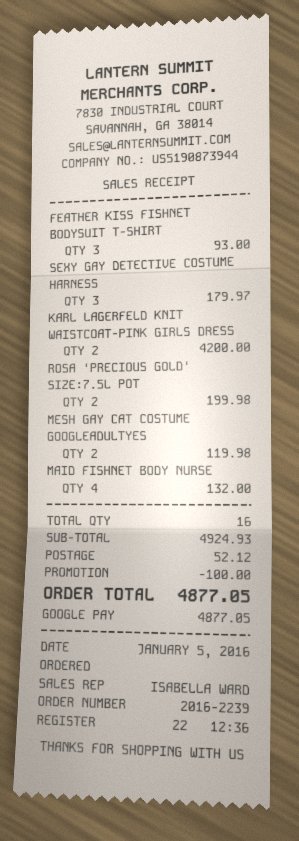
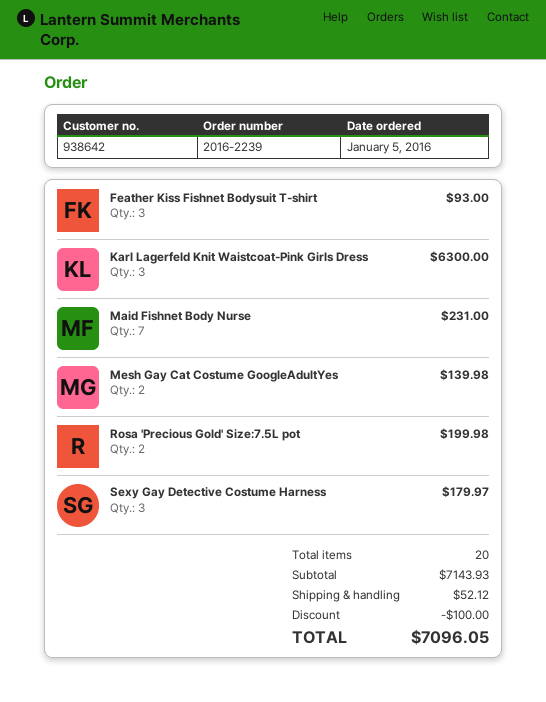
KARL LAGERFELD KNIT WAISTCOAT-PINK GIRLS DRESS: 2 for 4200.00 -> 3 for 6300.00
MESH GAY CAT COSTUME GOOGLEADULTYES: 2 for 119.98 -> 2 for 139.98
MAID FISHNET BODY NURSE: 4 for 132.00 -> 7 for 231.00
total quantity: 16 -> 20
subtotal: 4924.93 -> 7143.93
total: 4877.05 -> 7096.05

